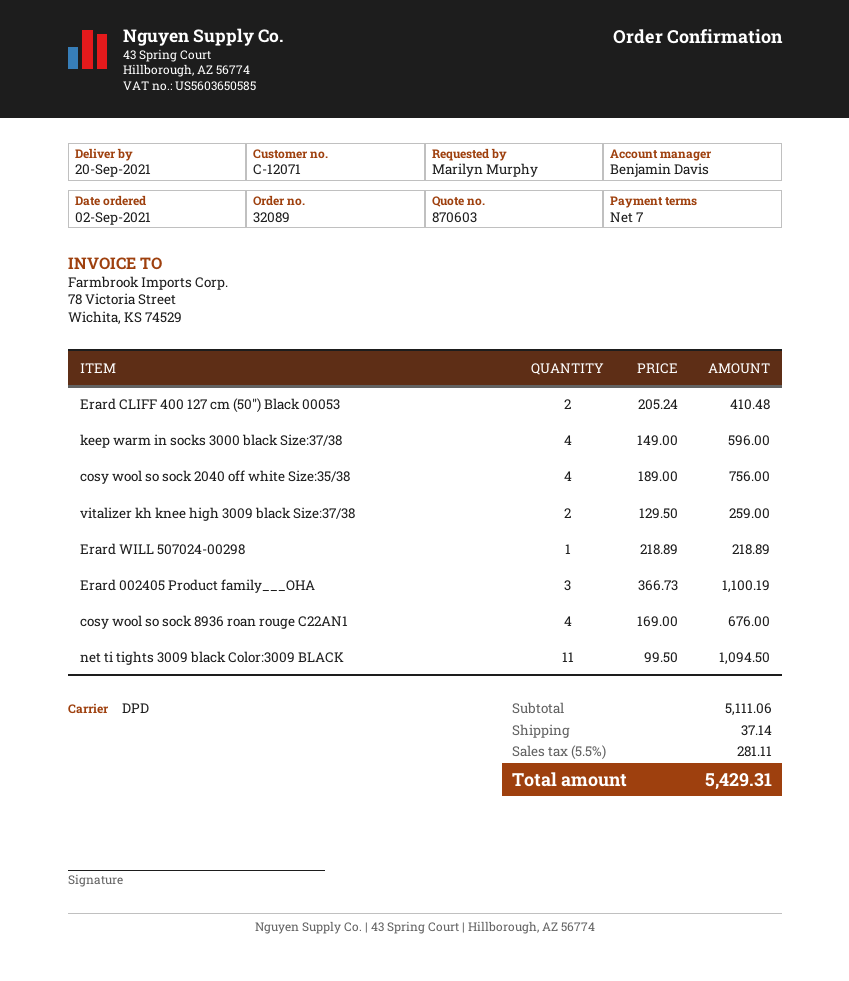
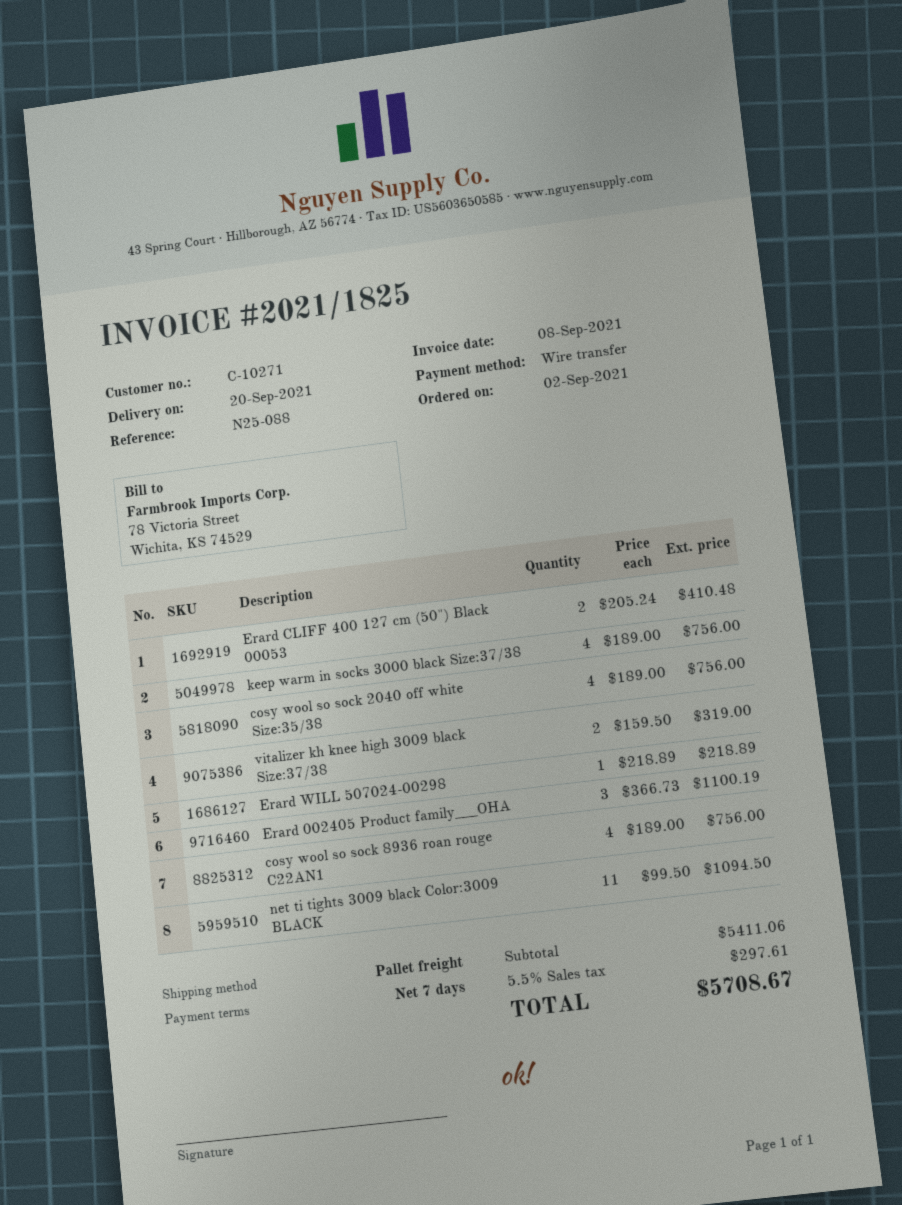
customer number: C-12071 -> C-10271
shipping method: DPD -> pallet freight
keep warm in socks 3000 black Size:37/38: 4 x 149.00 = 596.00 -> 4 x 189.00 = 756.00
vitalizer kh knee high 3009 black Size:37/38: 2 x 129.50 = 259.00 -> 2 x 159.50 = 319.00
cosy wool so sock 8936 roan rouge C22AN1: 4 x 169.00 = 676.00 -> 4 x 189.00 = 756.00
subtotal: 5111.06 -> 5411.06
shipping: 37.14 -> none
tax: 5.5% = 281.11 -> 5.5% = 297.61
total: 5429.31 -> 5708.67

